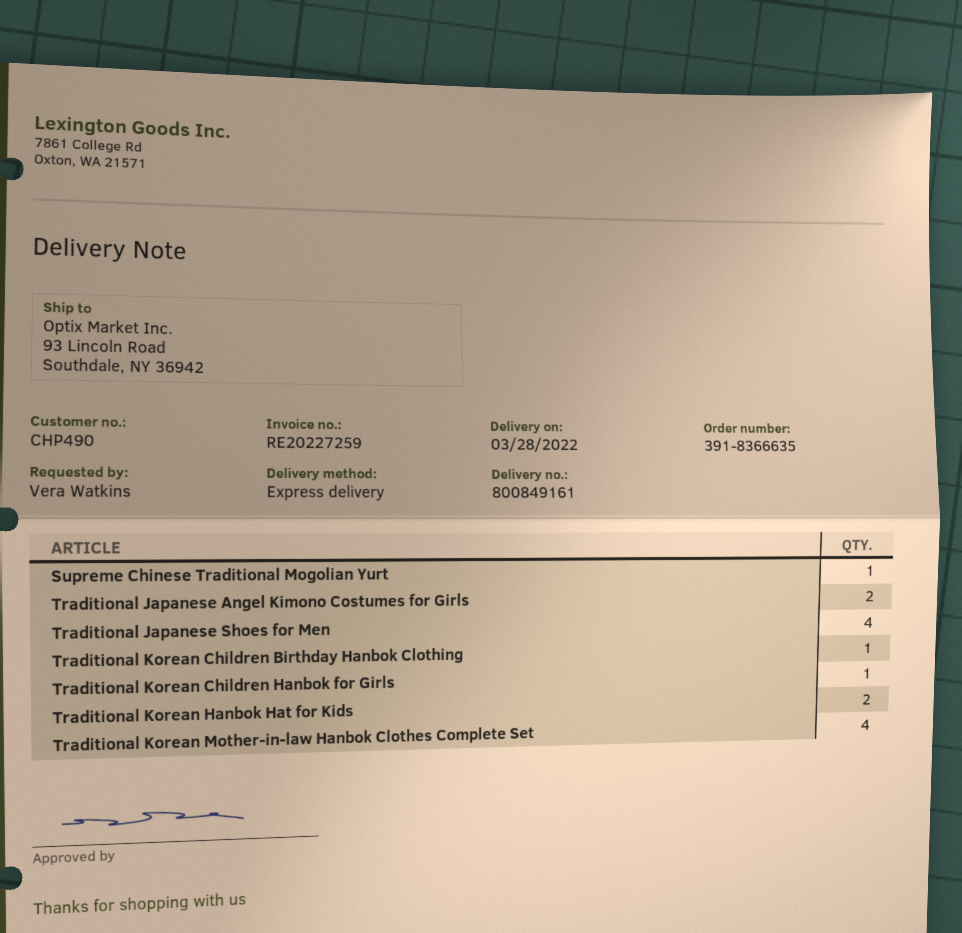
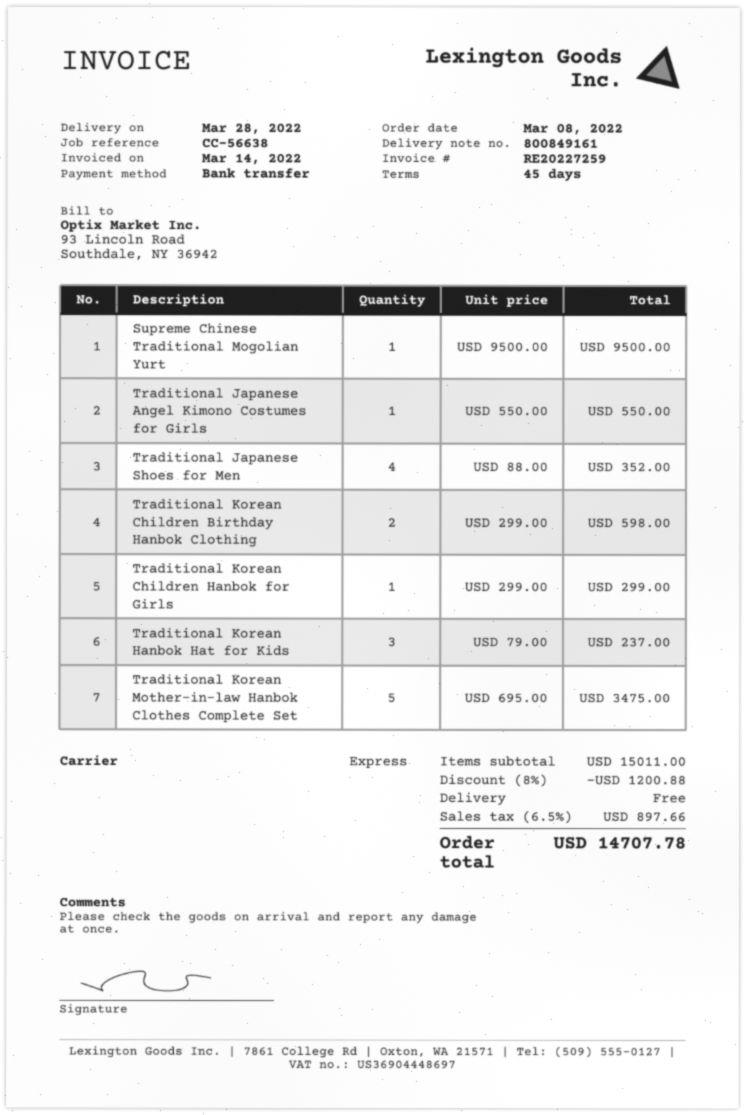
Traditional Japanese Angel Kimono Costumes for Girls: 2 -> 1
Traditional Korean Children Birthday Hanbok Clothing: 1 -> 2
Traditional Korean Hanbok Hat for Kids: 2 -> 3
Traditional Korean Mother-in-law Hanbok Clothes Complete Set: 4 -> 5

